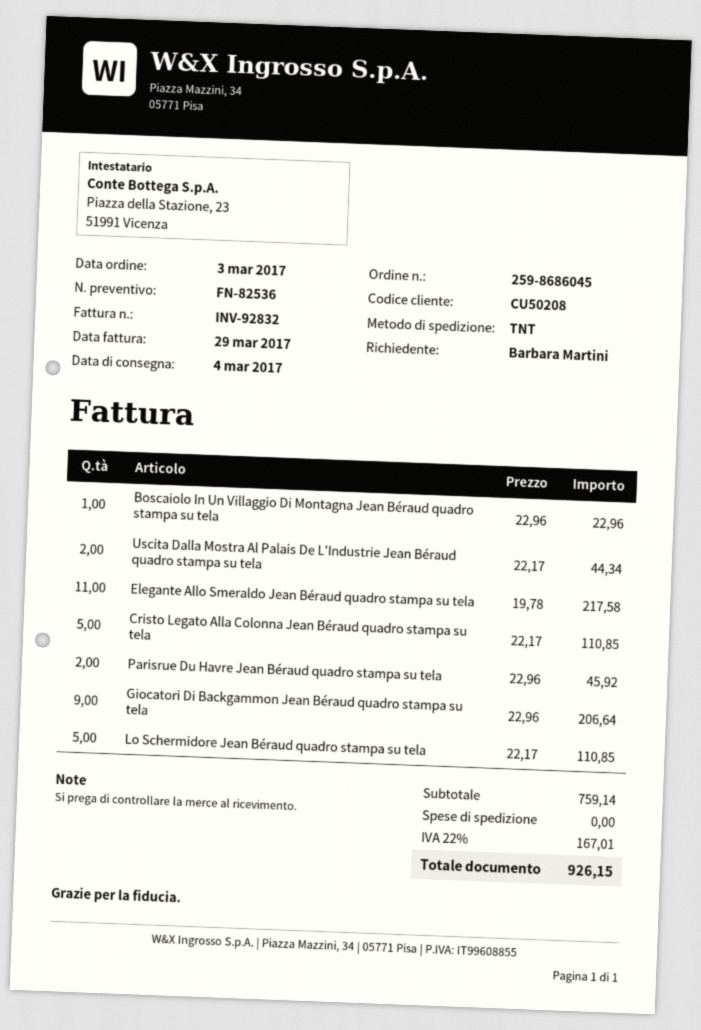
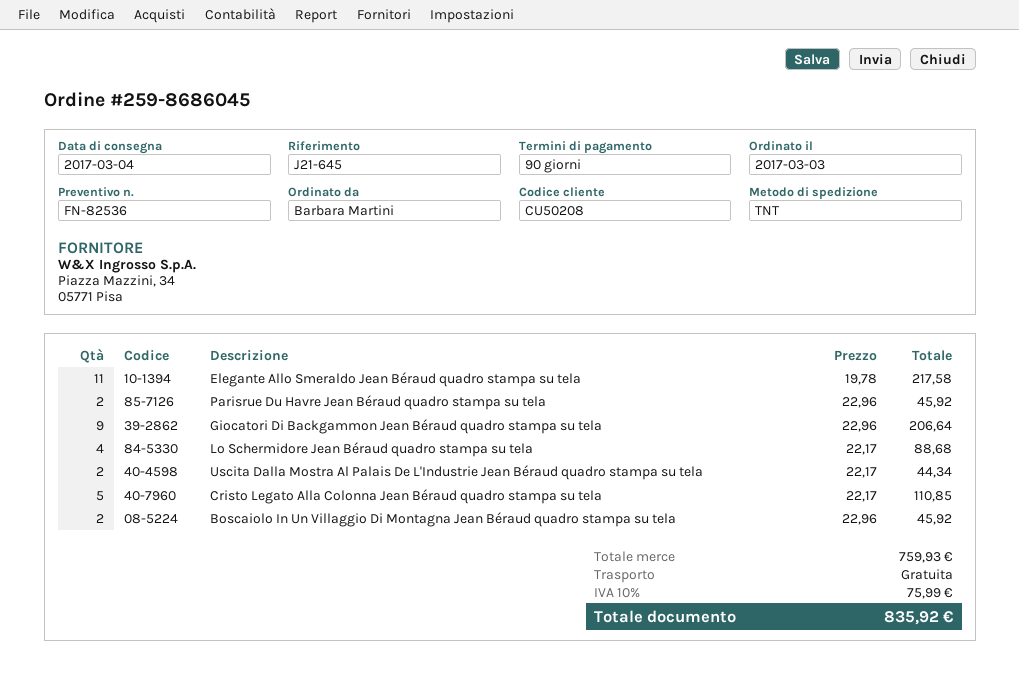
Boscaiolo In Un Villaggio Di Montagna Jean Béraud quadro stampa su tela: 1 x 22.96 = 22.96 -> 2 x 22.96 = 45.92
Lo Schermidore Jean Béraud quadro stampa su tela: 5 x 22.17 = 110.85 -> 4 x 22.17 = 88.68
subtotal: 759.14 -> 759.93
tax: 22% = 167.01 -> 10% = 75.99
total: 926.15 -> 835.92

